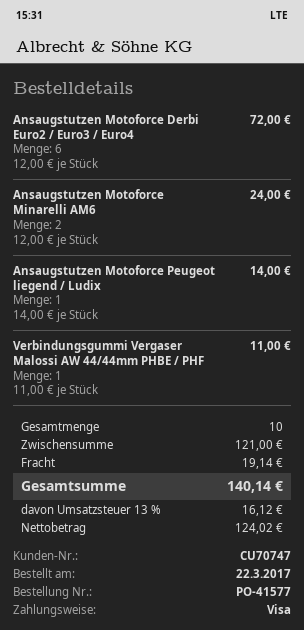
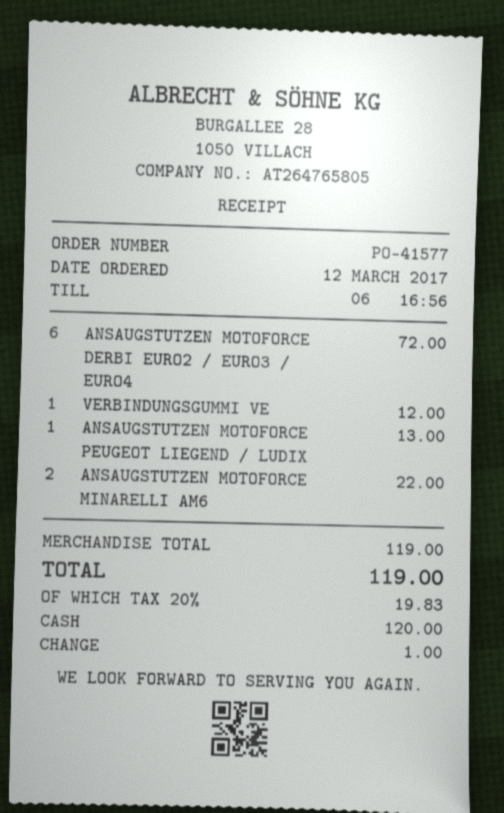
order date: 2017-03-22 -> 2017-03-12
payment method: Visa -> cash
Ansaugstutzen Motoforce Minarelli AM6: 2 for 24.00 -> 2 for 22.00
Ansaugstutzen Motoforce Peugeot liegend / Ludix: 1 for 14.00 -> 1 for 13.00
Verbindungsgummi Vergaser Malossi AW 44/44mm PHBE / PHF: 1 for 11.00 -> 1 for 12.00
subtotal: 121.00 -> 119.00
shipping: 19.14 -> none
tax: 13% = 16.12 -> 20% = 19.83
total: 140.14 -> 119.00

